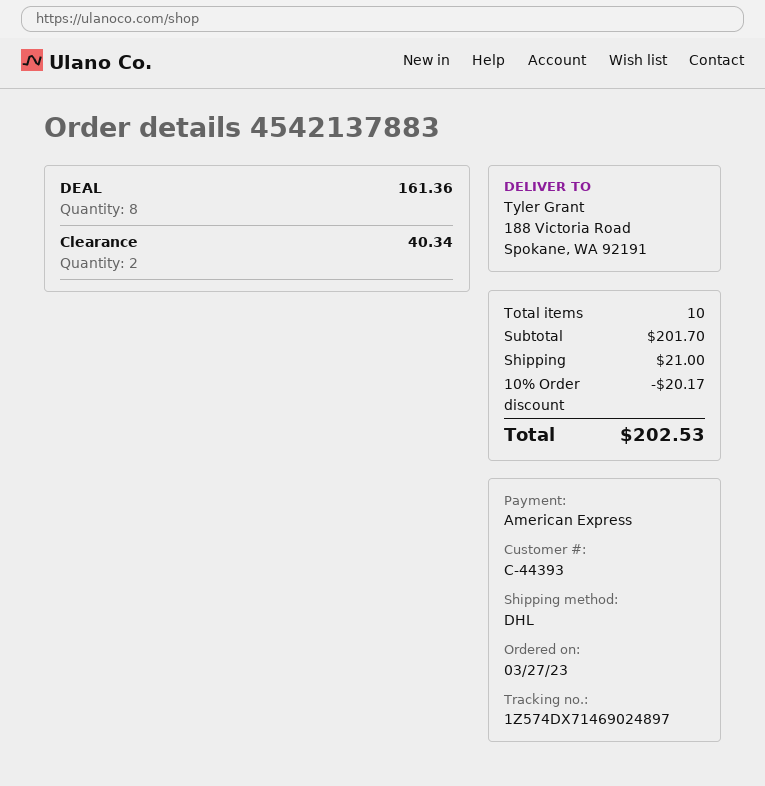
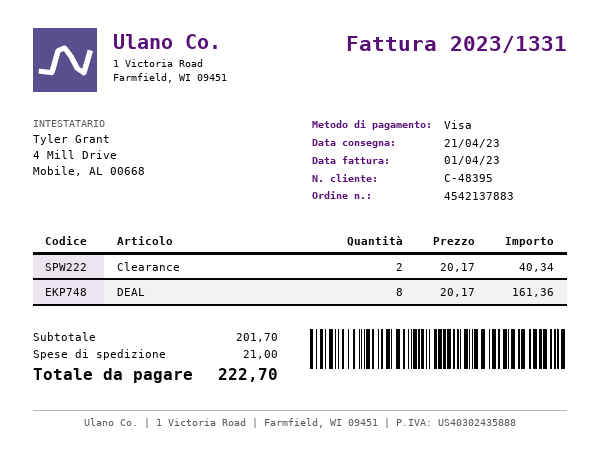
customer number: C-44393 -> C-48395
payment method: American Express -> Visa
discount: 10% = 20.17 -> none
total: 202.53 -> 222.70

